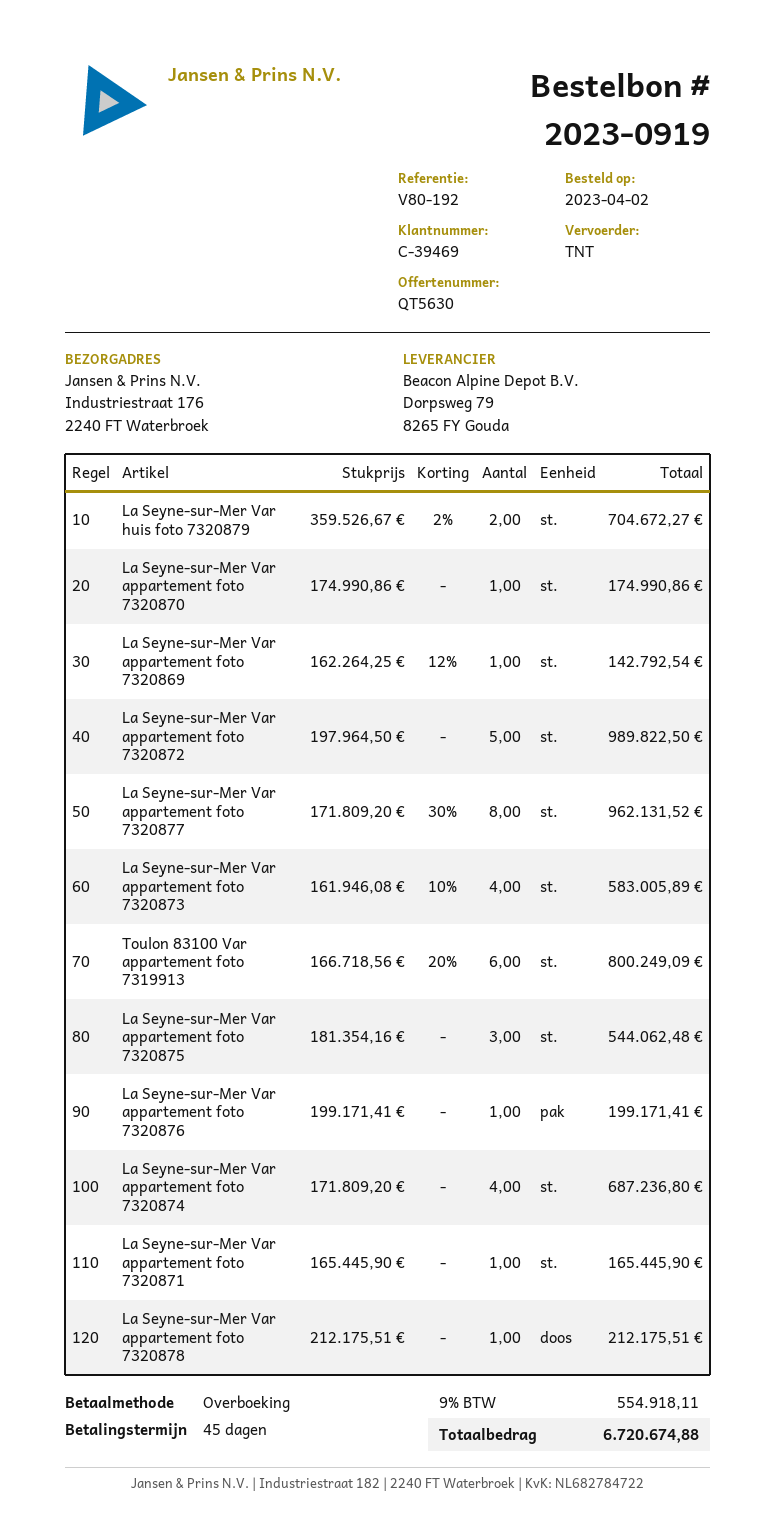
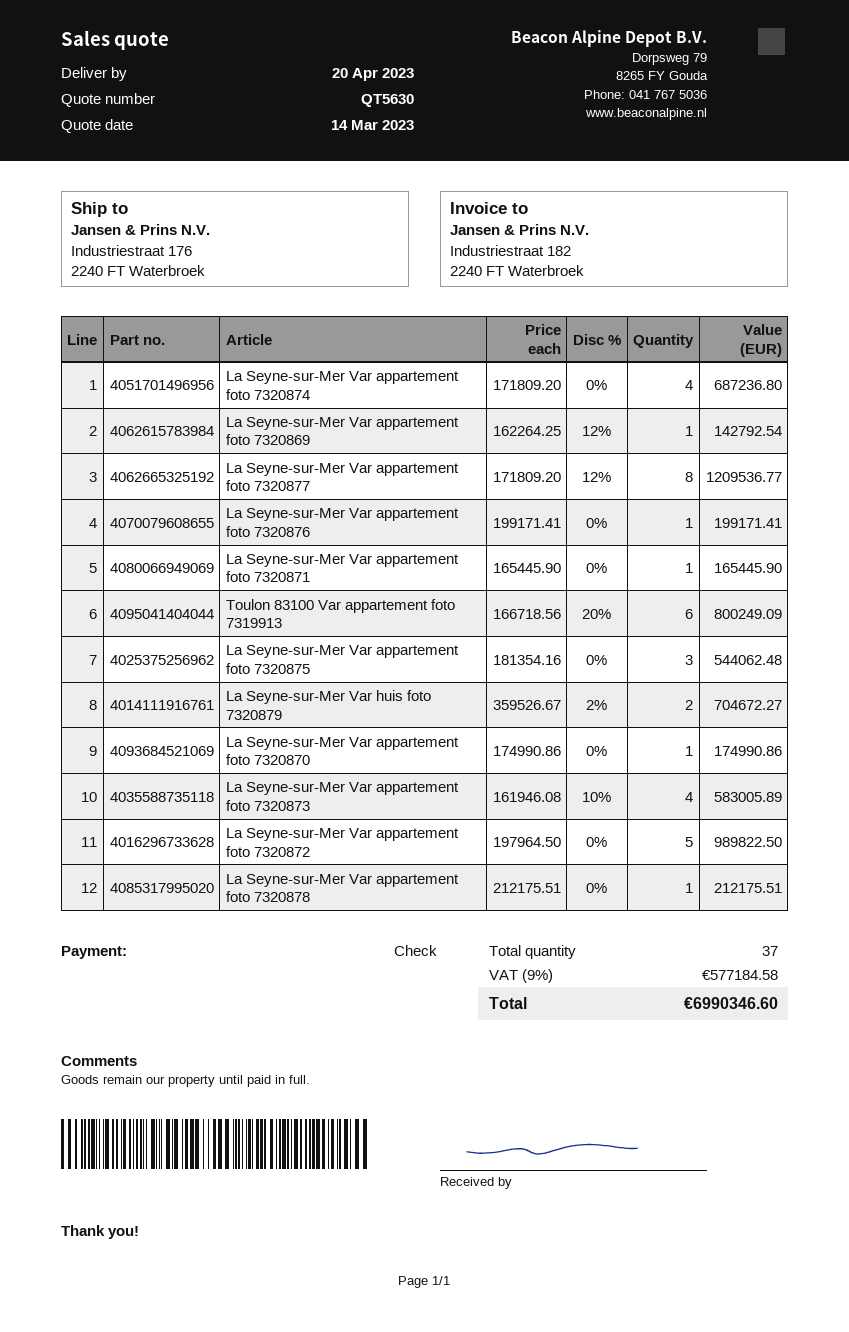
payment method: bank transfer -> cheque
La Seyne-sur-Mer Var appartement foto 7320877: 8 x 171809.20 - 30% = 962131.52 -> 8 x 171809.20 - 12% = 1209536.77
tax: 9% = 554918.11 -> 9% = 577184.58
total: 6720674.88 -> 6990346.60

